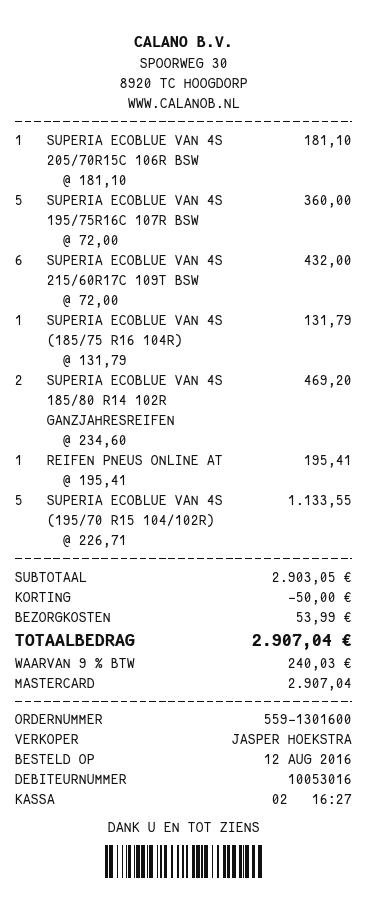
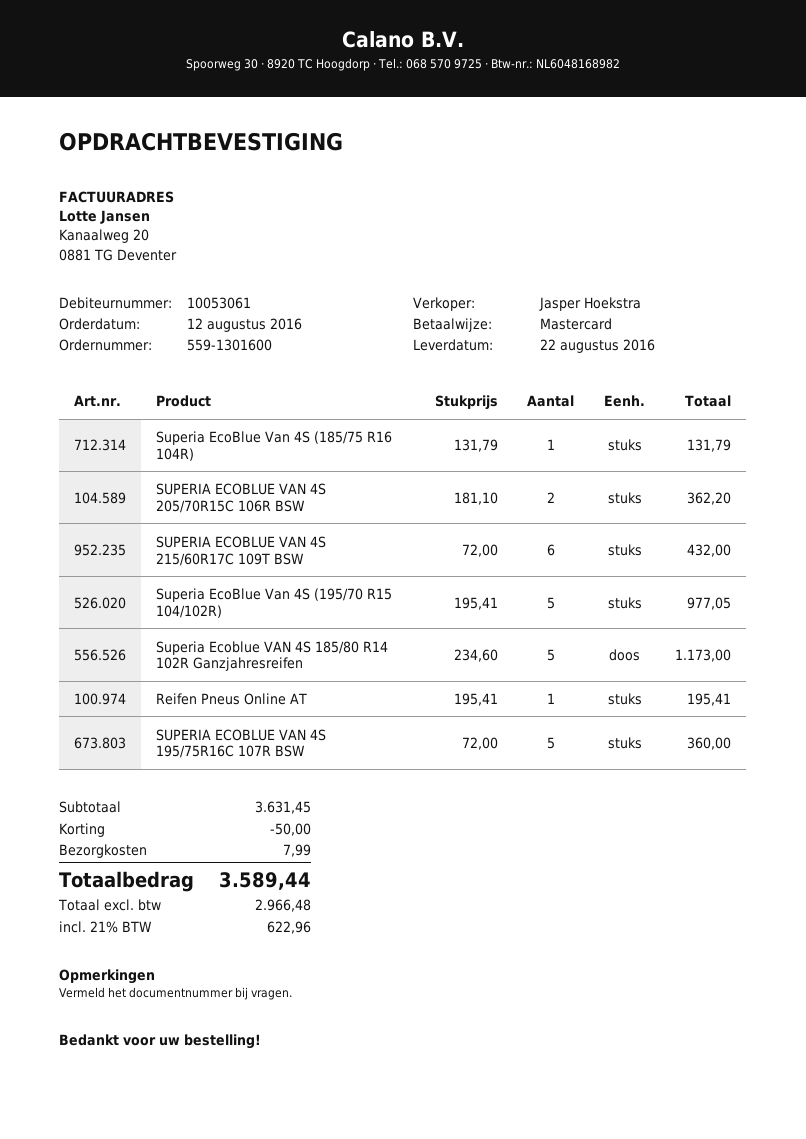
customer number: 10053016 -> 10053061
SUPERIA ECOBLUE VAN 4S 205/70R15C 106R BSW: 1 x 181.10 = 181.10 -> 2 x 181.10 = 362.20
SUPERIA ECOBLUE VAN 4S 185/80 R14 102R GANZJAHRESREIFEN: 2 x 234.60 = 469.20 -> 5 x 234.60 = 1173.00
SUPERIA ECOBLUE VAN 4S (195/70 R15 104/102R): 5 x 226.71 = 1133.55 -> 5 x 195.41 = 977.05
subtotal: 2903.05 -> 3631.45
shipping: 53.99 -> 7.99
tax: 9% = 240.03 -> 21% = 622.96
total: 2907.04 -> 3589.44

